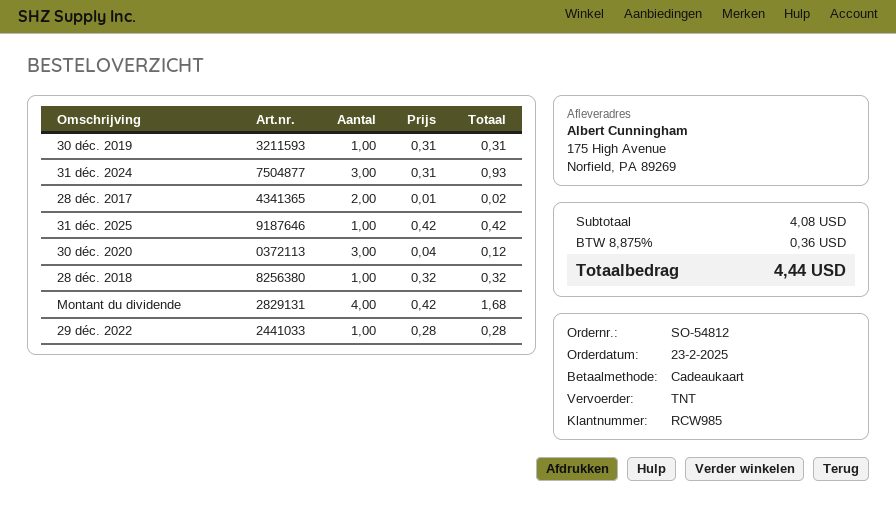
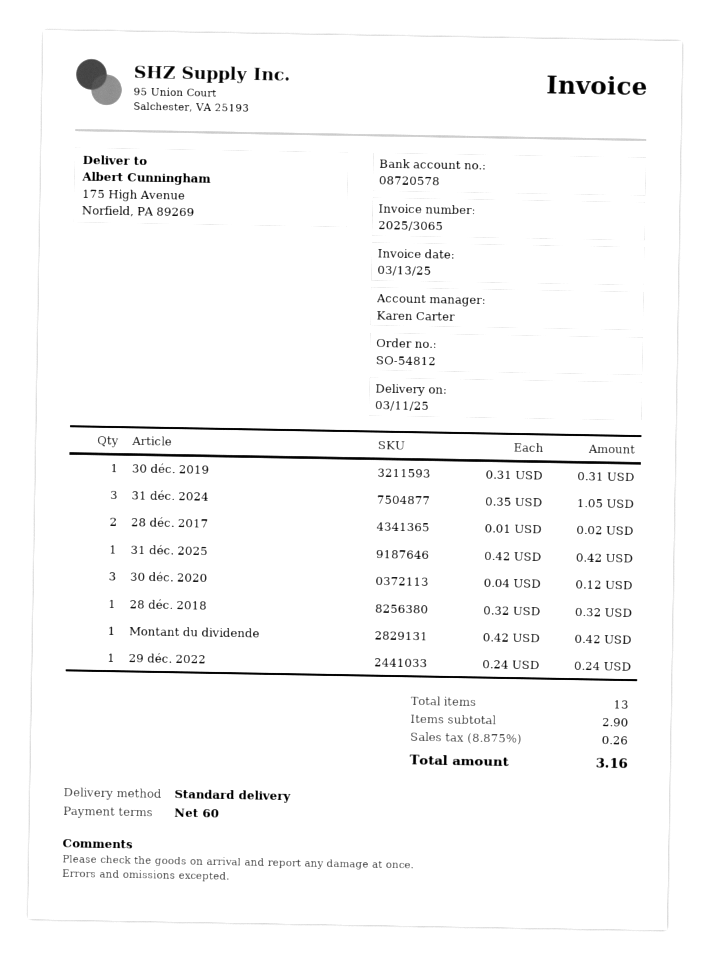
shipping method: TNT -> standard
31 déc. 2024: 3 x 0.31 = 0.93 -> 3 x 0.35 = 1.05
Montant du dividende: 4 x 0.42 = 1.68 -> 1 x 0.42 = 0.42
29 déc. 2022: 1 x 0.28 = 0.28 -> 1 x 0.24 = 0.24
subtotal: 4.08 -> 2.90
tax: 8.875% = 0.36 -> 8.875% = 0.26
total: 4.44 -> 3.16

